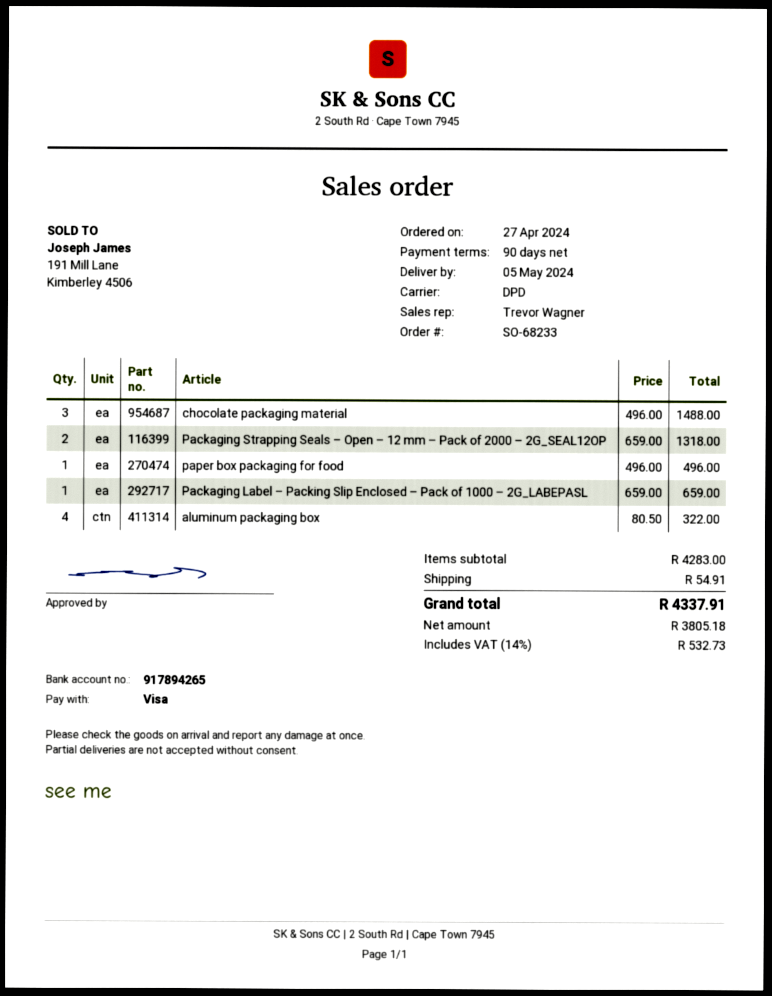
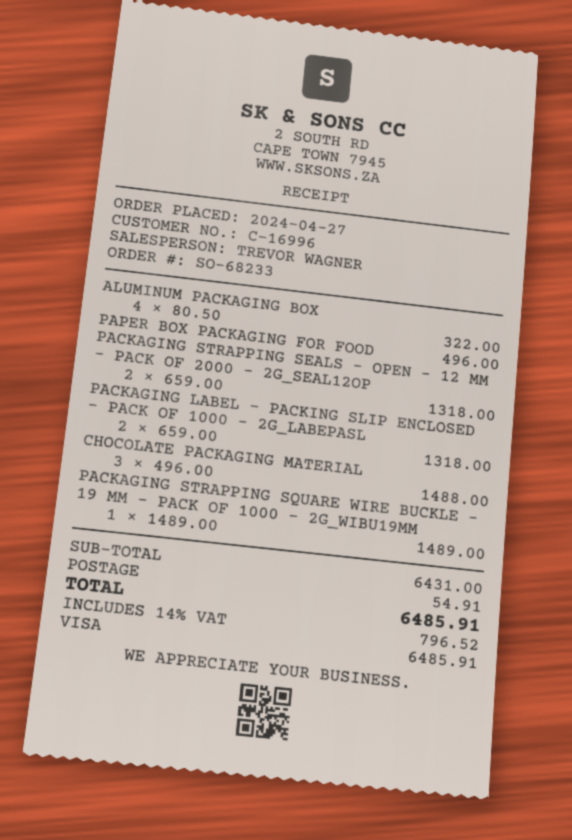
Packaging Label – Packing Slip Enclosed – Pack of 1000 – 2G_LABEPASL: 1 x 659.00 = 659.00 -> 2 x 659.00 = 1318.00
PACKAGING STRAPPING SQUARE WIRE BUCKLE – 19 MM – PACK OF 1000 – 2G_WIBU19MM: none -> 1 x 1489.00 = 1489.00
subtotal: 4283.00 -> 6431.00
tax: 14% = 532.73 -> 14% = 796.52
total: 4337.91 -> 6485.91

